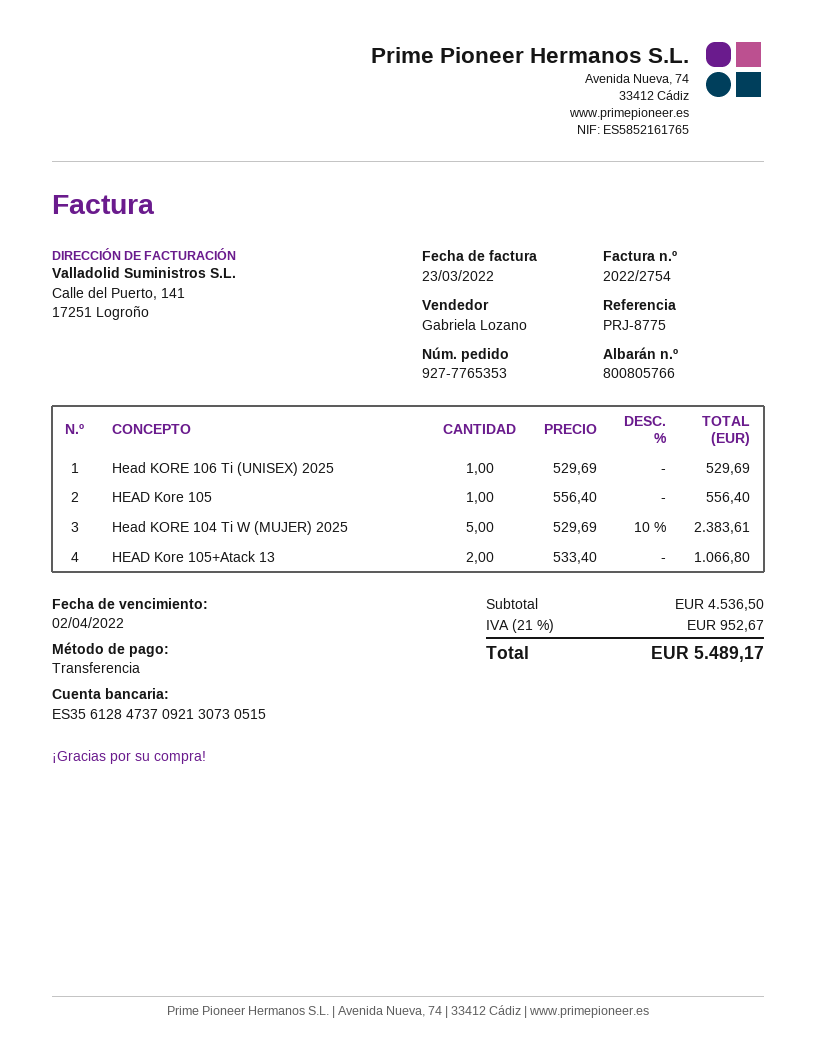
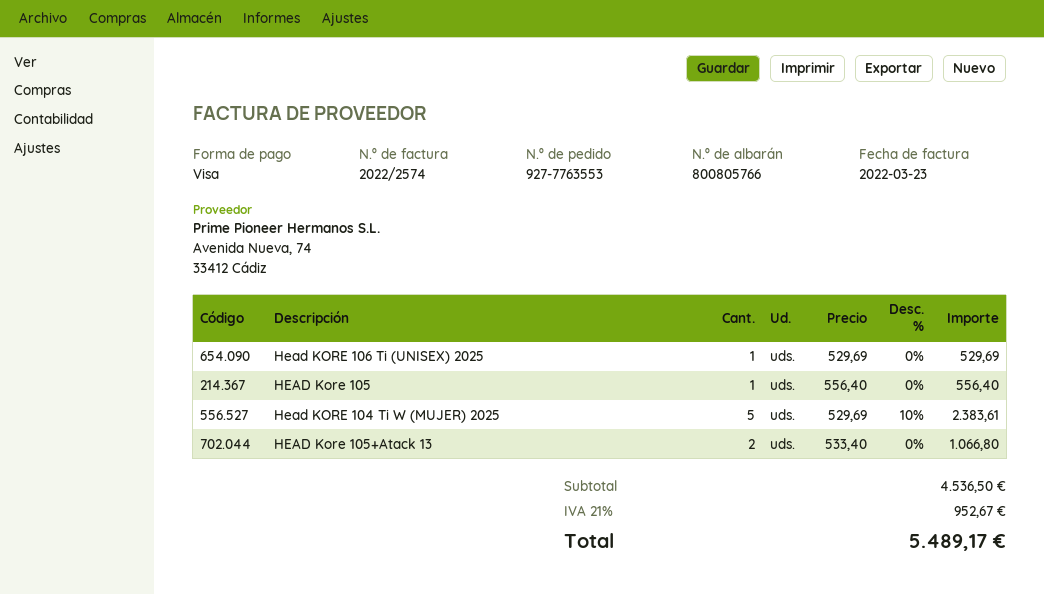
order number: 927-7765353 -> 927-7763553
invoice number: 2022/2754 -> 2022/2574
payment method: bank transfer -> Visa

